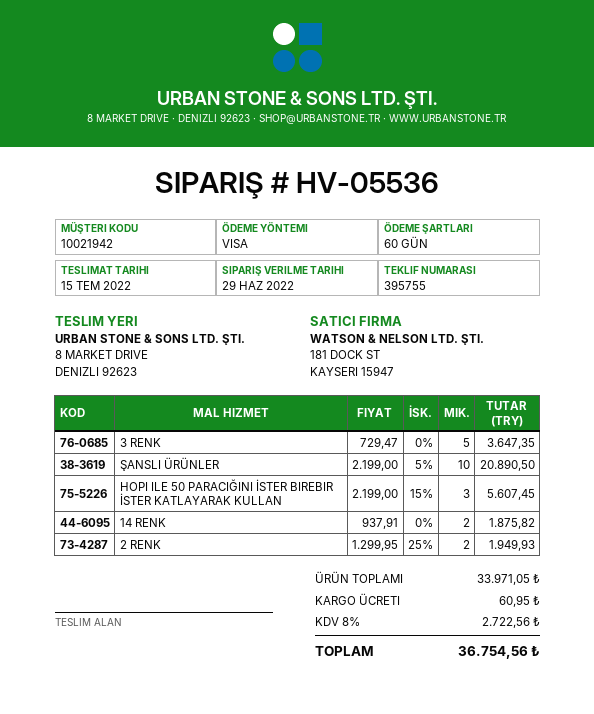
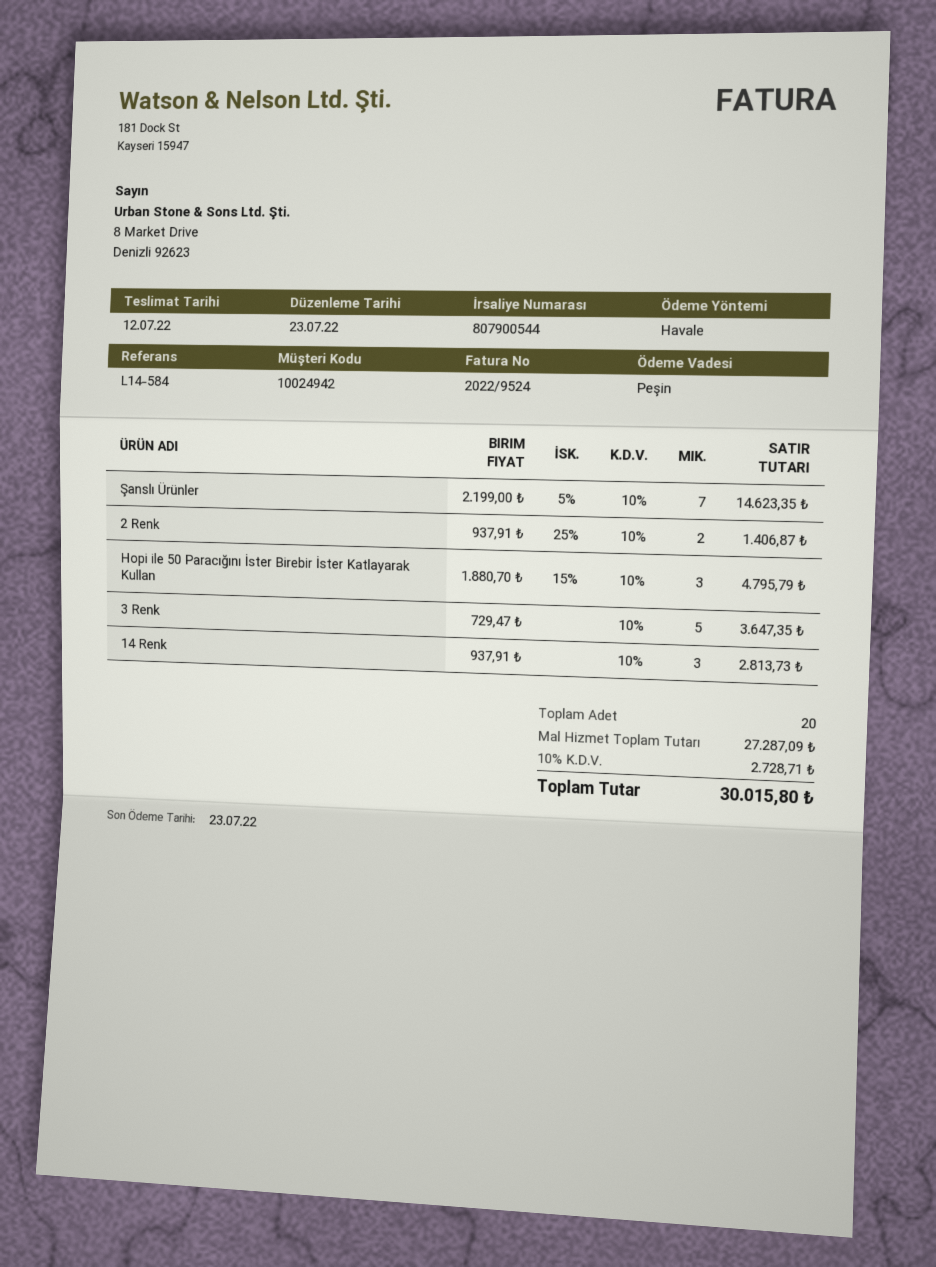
delivery date: 2022-07-15 -> 2022-07-12
payment terms: 60 days -> on receipt
customer number: 10021942 -> 10024942
payment method: Visa -> bank transfer
ŞANSLI ÜRÜNLER: 10 x 2199.00 - 5% = 20890.50 -> 7 x 2199.00 - 5% = 14623.35
HOPI ILE 50 PARACIĞINI İSTER BIREBIR İSTER KATLAYARAK KULLAN: 3 x 2199.00 - 15% = 5607.45 -> 3 x 1880.70 - 15% = 4795.79
14 RENK: 2 x 937.91 = 1875.82 -> 3 x 937.91 = 2813.73
2 RENK: 2 x 1299.95 - 25% = 1949.93 -> 2 x 937.91 - 25% = 1406.87
subtotal: 33971.05 -> 27287.09
shipping: 60.95 -> none
tax: 8% = 2722.56 -> 10% = 2728.71
total: 36754.56 -> 30015.80

